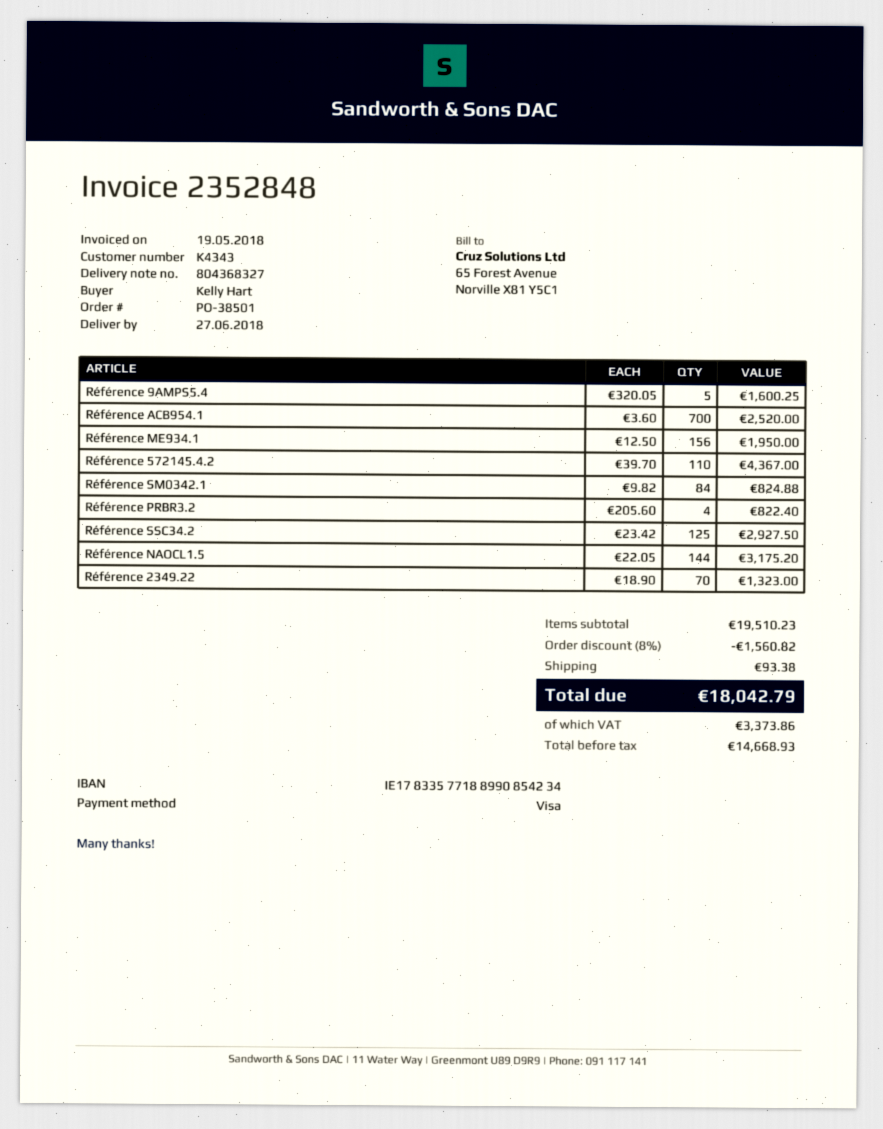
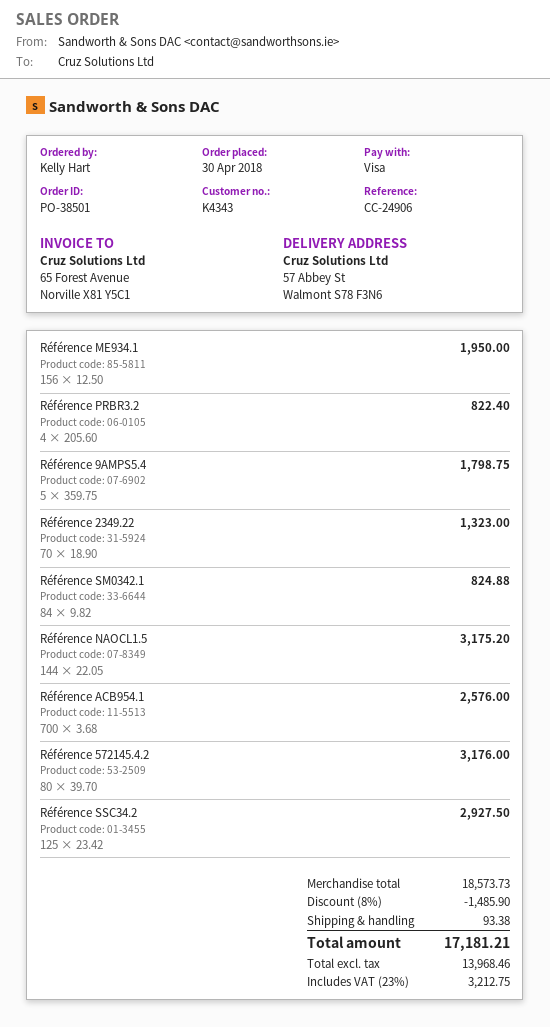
Référence 9AMPS5.4: 5 x 320.05 = 1600.25 -> 5 x 359.75 = 1798.75
Référence ACB954.1: 700 x 3.60 = 2520.00 -> 700 x 3.68 = 2576.00
Référence 572145.4.2: 110 x 39.70 = 4367.00 -> 80 x 39.70 = 3176.00
subtotal: 19510.23 -> 18573.73
discount: 8% = 1560.82 -> 8% = 1485.90
net: 14668.93 -> 13968.46
tax: 3373.86 -> 3212.75
total: 18042.79 -> 17181.21

